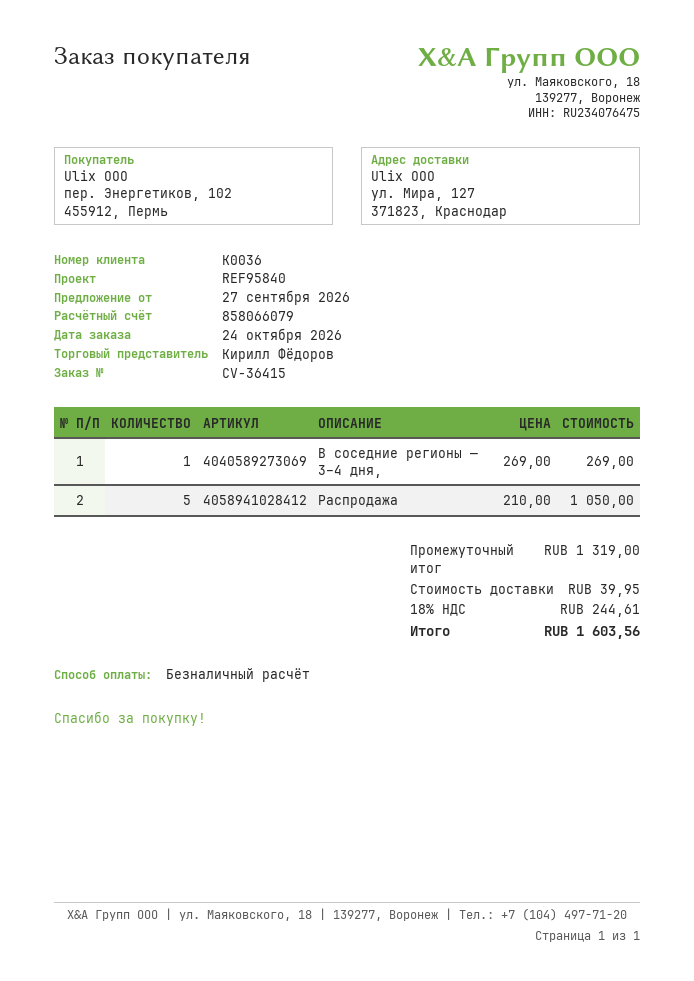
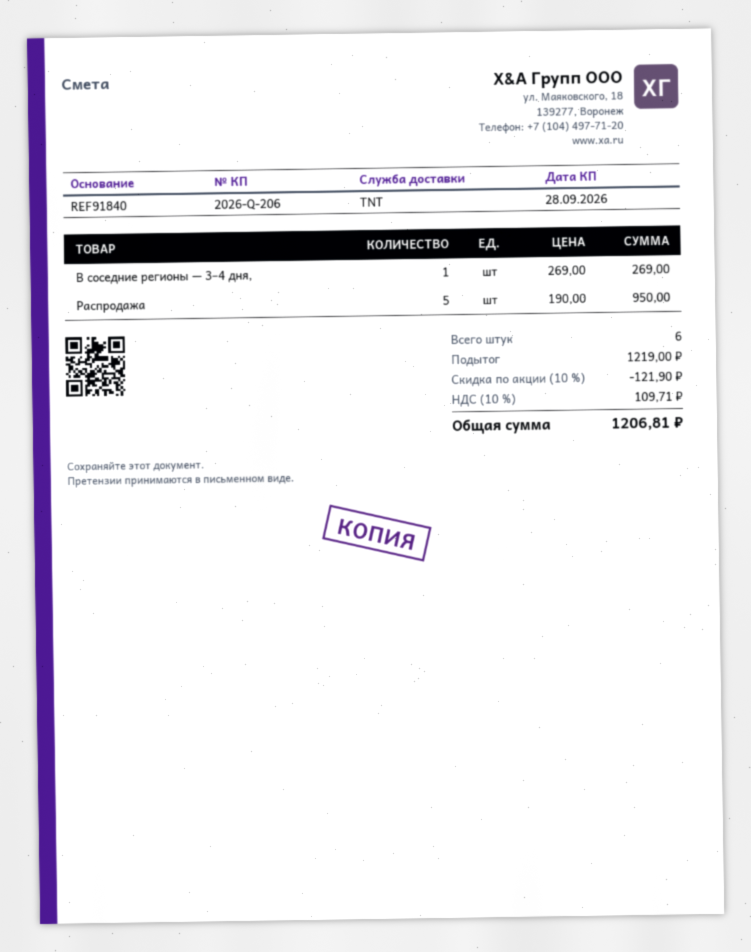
quote date: 2026-09-27 -> 2026-09-28
reference: REF95840 -> REF91840
Распродажа: 5 x 210.00 = 1050.00 -> 5 x 190.00 = 950.00
subtotal: 1319.00 -> 1219.00
discount: none -> 10% = 121.90
shipping: 39.95 -> none
tax: 18% = 244.61 -> 10% = 109.71
total: 1603.56 -> 1206.81

